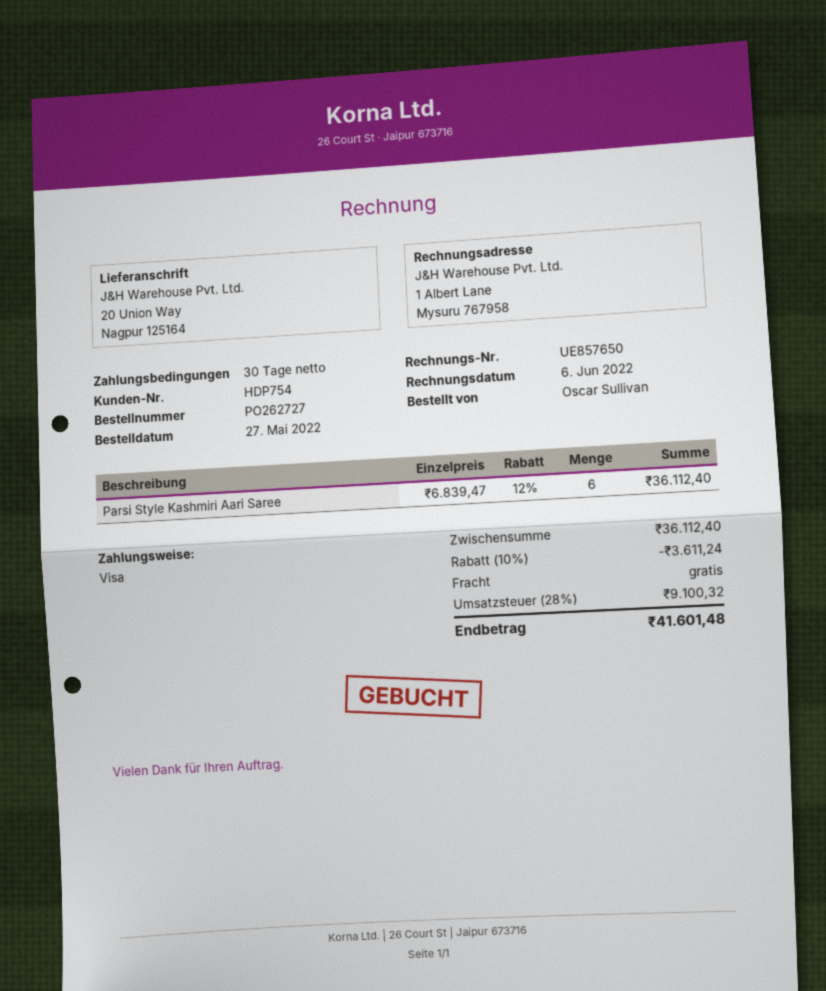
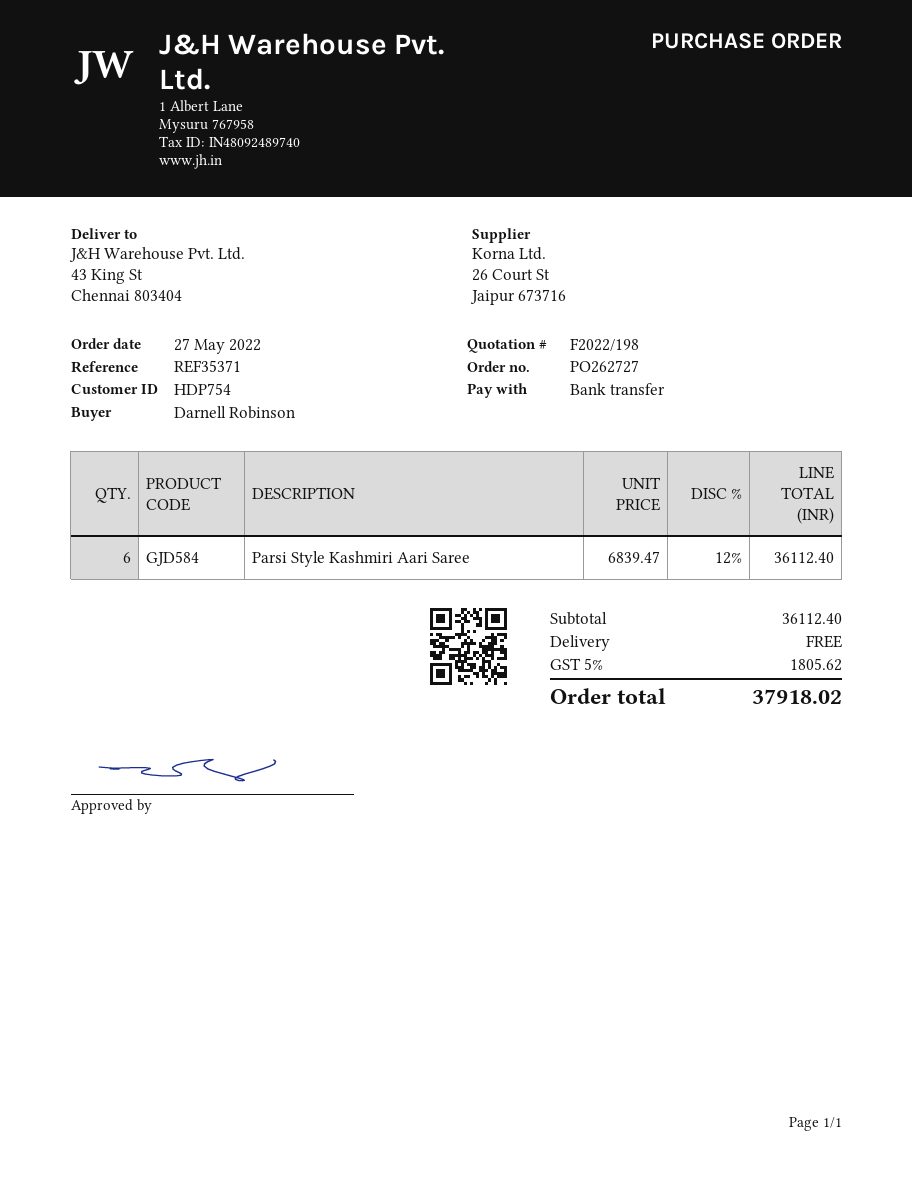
ordered by: Oscar Sullivan -> Darnell Robinson
payment method: Visa -> bank transfer
ship to: 20 Union Way, Nagpur 125164 -> 43 King St, Chennai 803404
discount: 10% = 3611.24 -> none
tax: 28% = 9100.32 -> 5% = 1805.62
total: 41601.48 -> 37918.02

